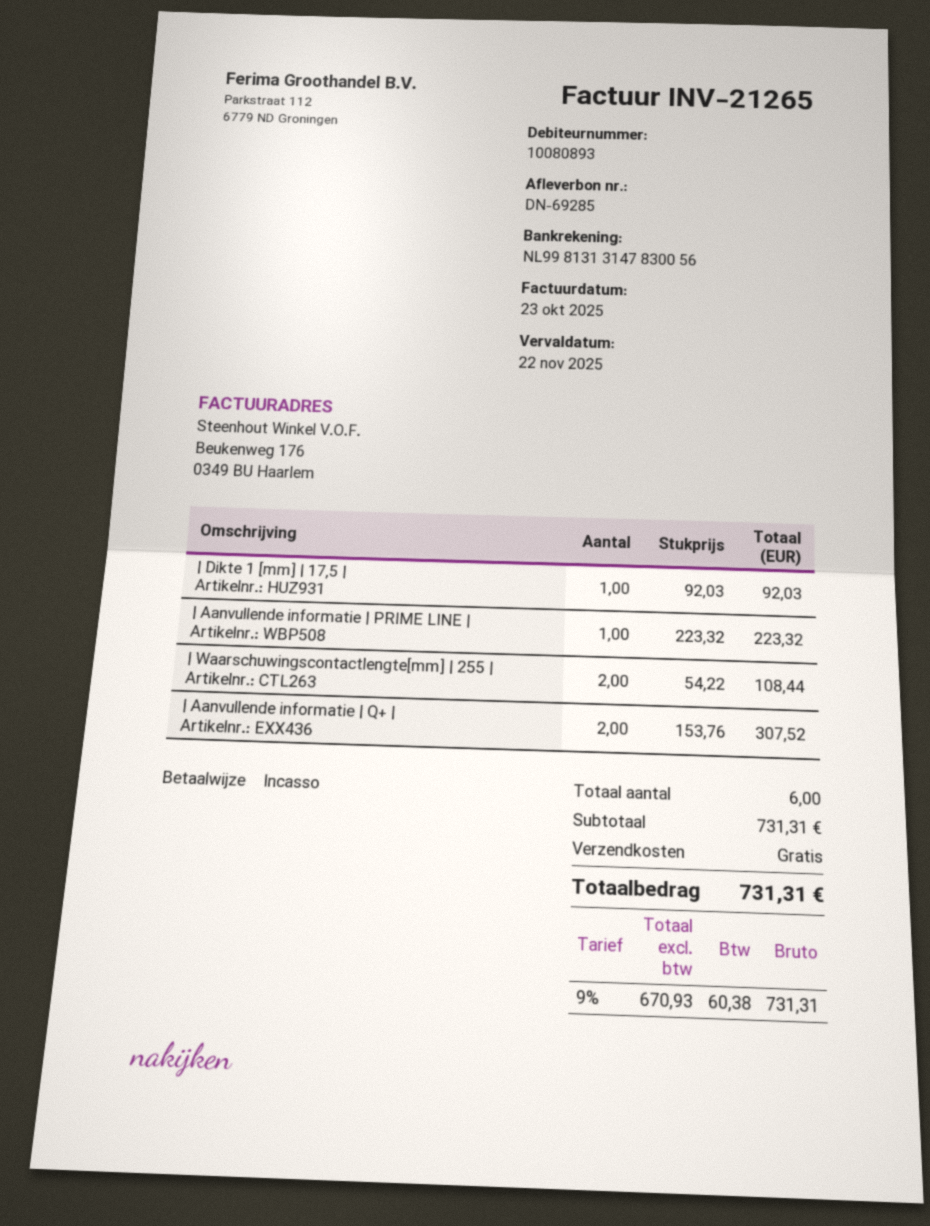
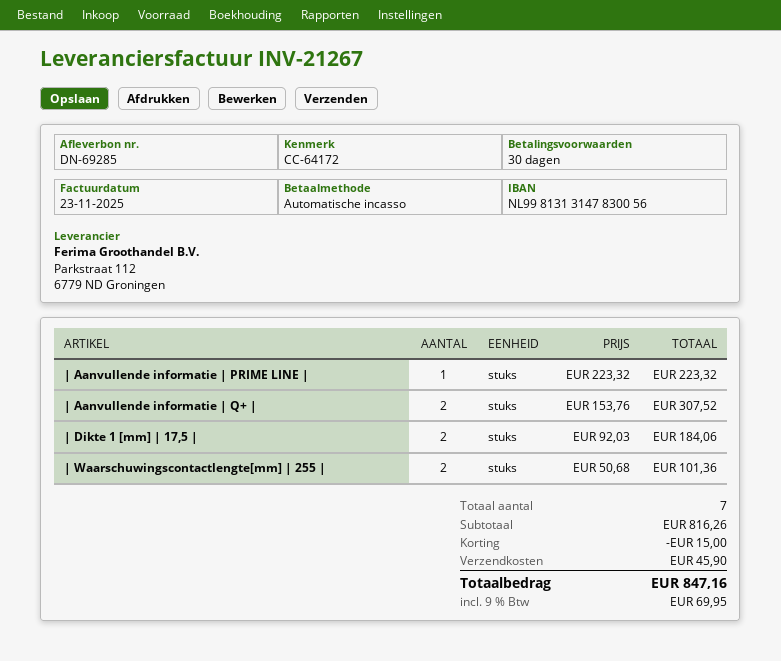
invoice number: INV-21265 -> INV-21267
invoice date: 2025-10-23 -> 2025-11-23
| Dikte 1 [mm] | 17,5 |: 1 x 92.03 = 92.03 -> 2 x 92.03 = 184.06
| Waarschuwingscontactlengte[mm] | 255 |: 2 x 54.22 = 108.44 -> 2 x 50.68 = 101.36
total quantity: 6 -> 7
subtotal: 731.31 -> 816.26
discount: none -> 15.00
shipping: 0.00 -> 45.90
tax: 9% = 60.38 -> 9% = 69.95
total: 731.31 -> 847.16

